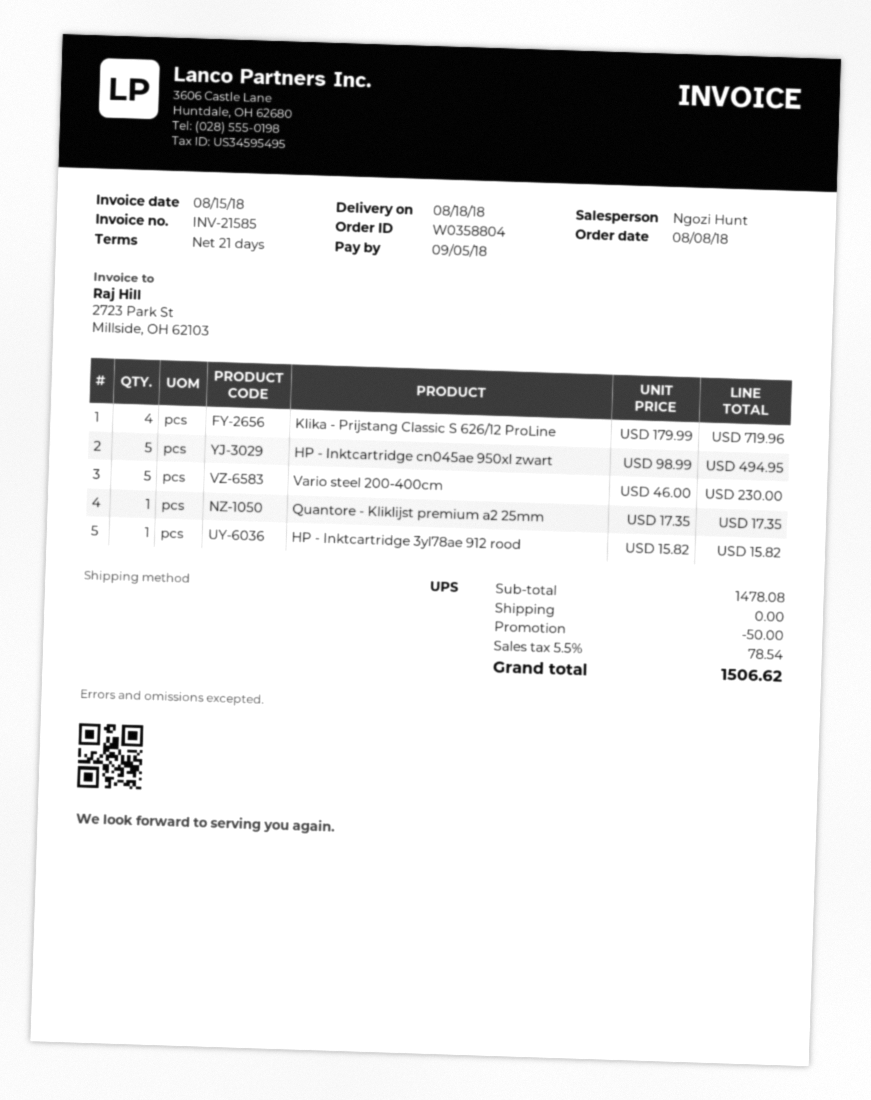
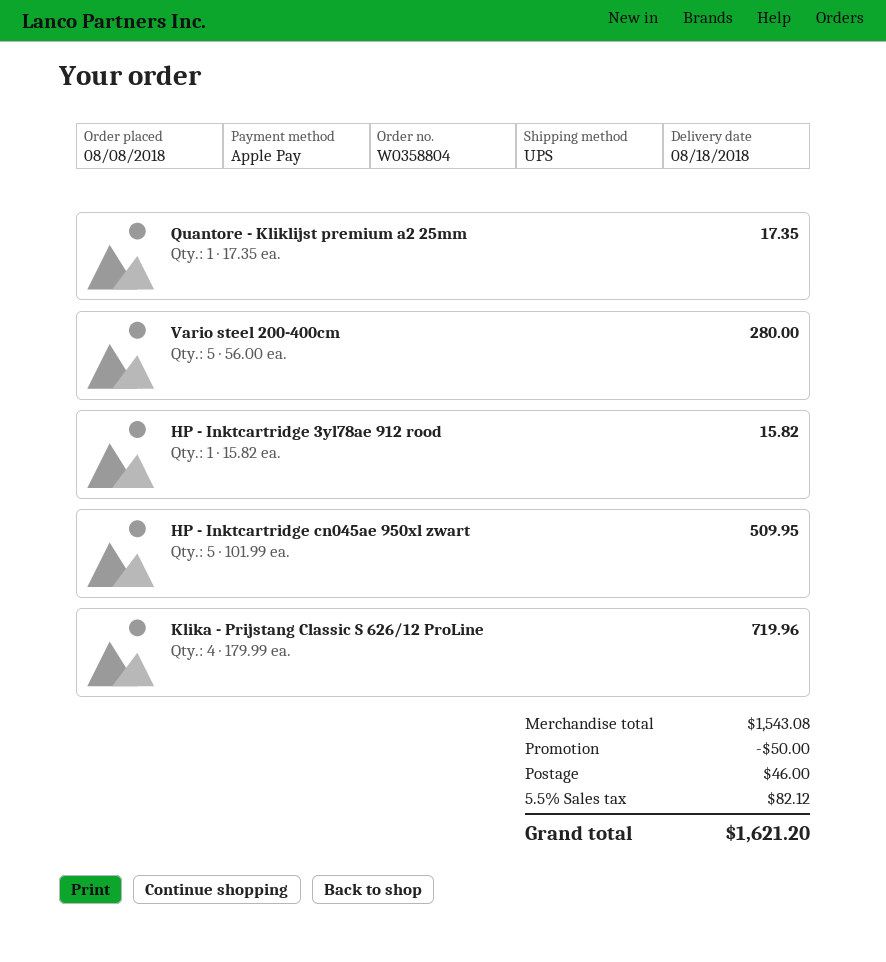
HP - Inktcartridge cn045ae 950xl zwart: 5 x 98.99 = 494.95 -> 5 x 101.99 = 509.95
Vario steel 200-400cm: 5 x 46.00 = 230.00 -> 5 x 56.00 = 280.00
subtotal: 1478.08 -> 1543.08
shipping: 0.00 -> 46.00
tax: 5.5% = 78.54 -> 5.5% = 82.12
total: 1506.62 -> 1621.20

